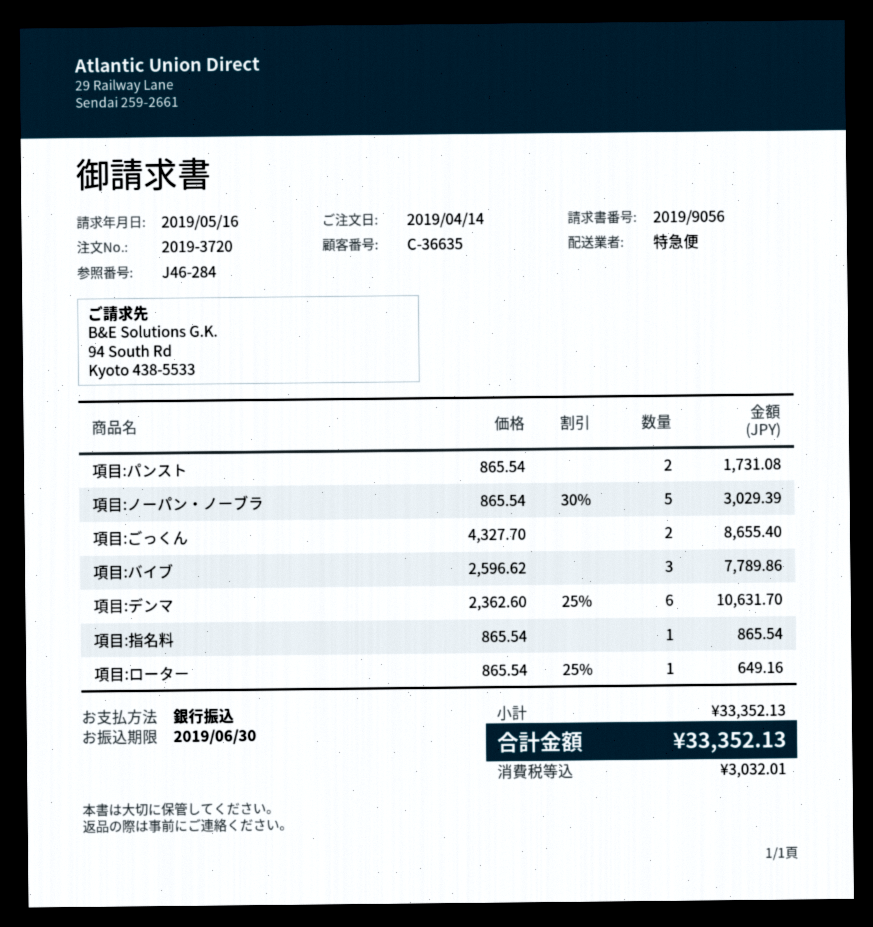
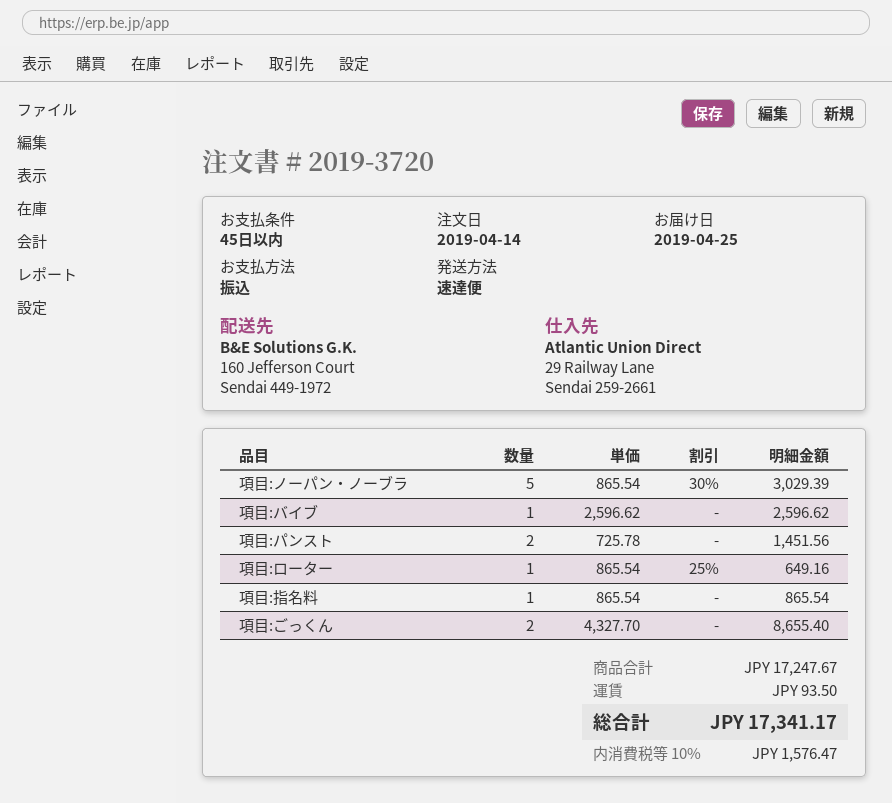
項目:パンスト: 2 x 865.54 = 1731.08 -> 2 x 725.78 = 1451.56
項目:バイブ: 3 x 2596.62 = 7789.86 -> 1 x 2596.62 = 2596.62
項目:デンマ: 6 x 2362.60 - 25% = 10631.70 -> none
subtotal: 33352.13 -> 17247.67
shipping: none -> 93.50
tax: 3032.01 -> 1576.47
total: 33352.13 -> 17341.17

